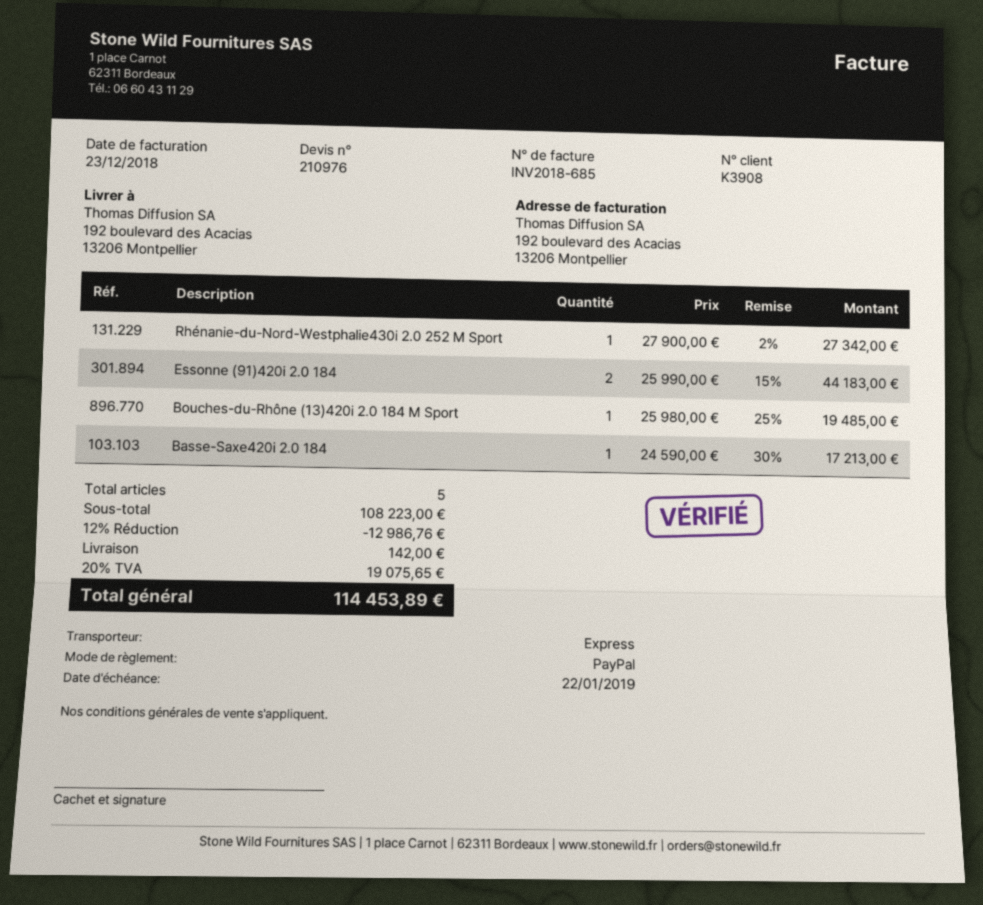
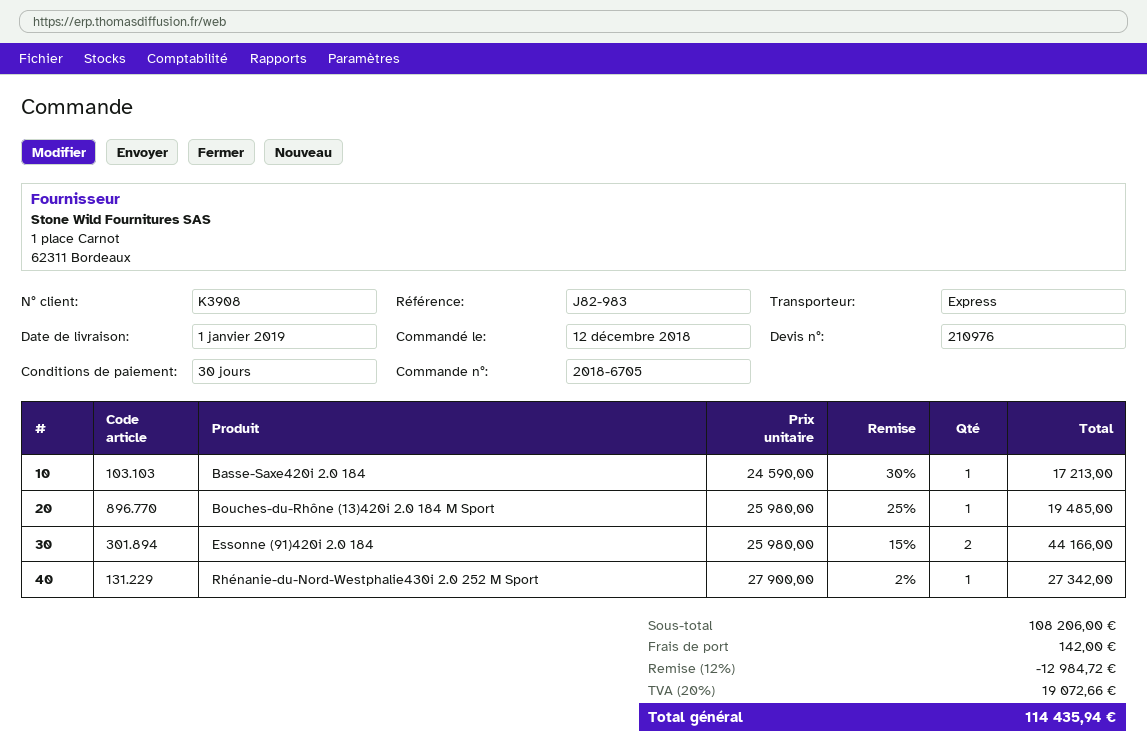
Essonne (91)420i 2.0 184: 2 x 25990.00 - 15% = 44183.00 -> 2 x 25980.00 - 15% = 44166.00
subtotal: 108223.00 -> 108206.00
discount: 12% = 12986.76 -> 12% = 12984.72
tax: 20% = 19075.65 -> 20% = 19072.66
total: 114453.89 -> 114435.94

